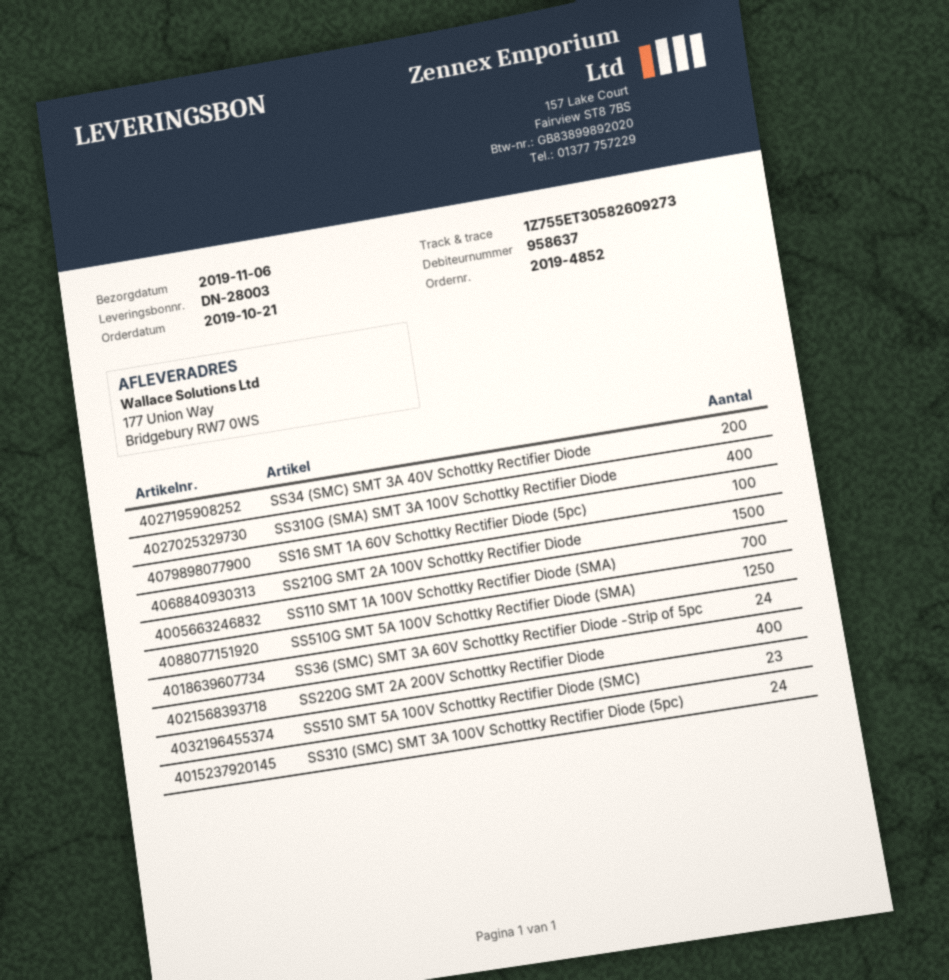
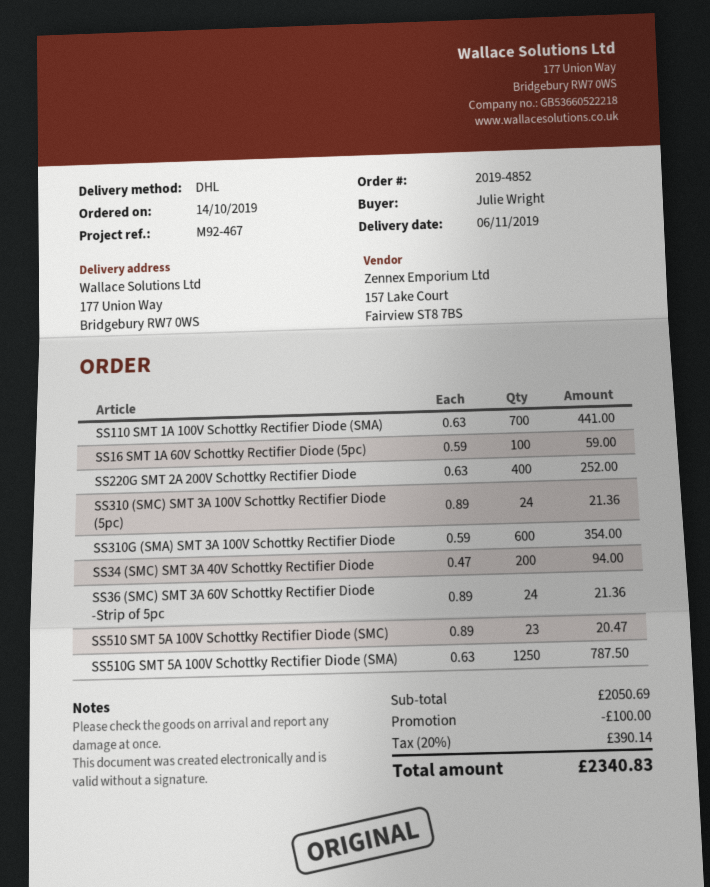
order date: 2019-10-21 -> 2019-10-14
SS310G (SMA) SMT 3A 100V Schottky Rectifier Diode: 400 -> 600
SS210G SMT 2A 100V Schottky Rectifier Diode: 1500 -> none

